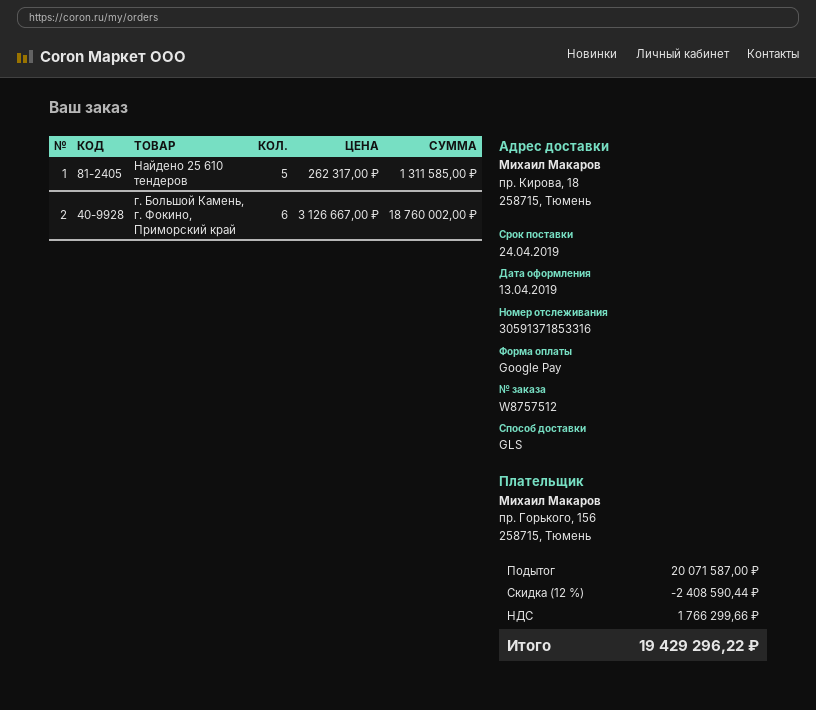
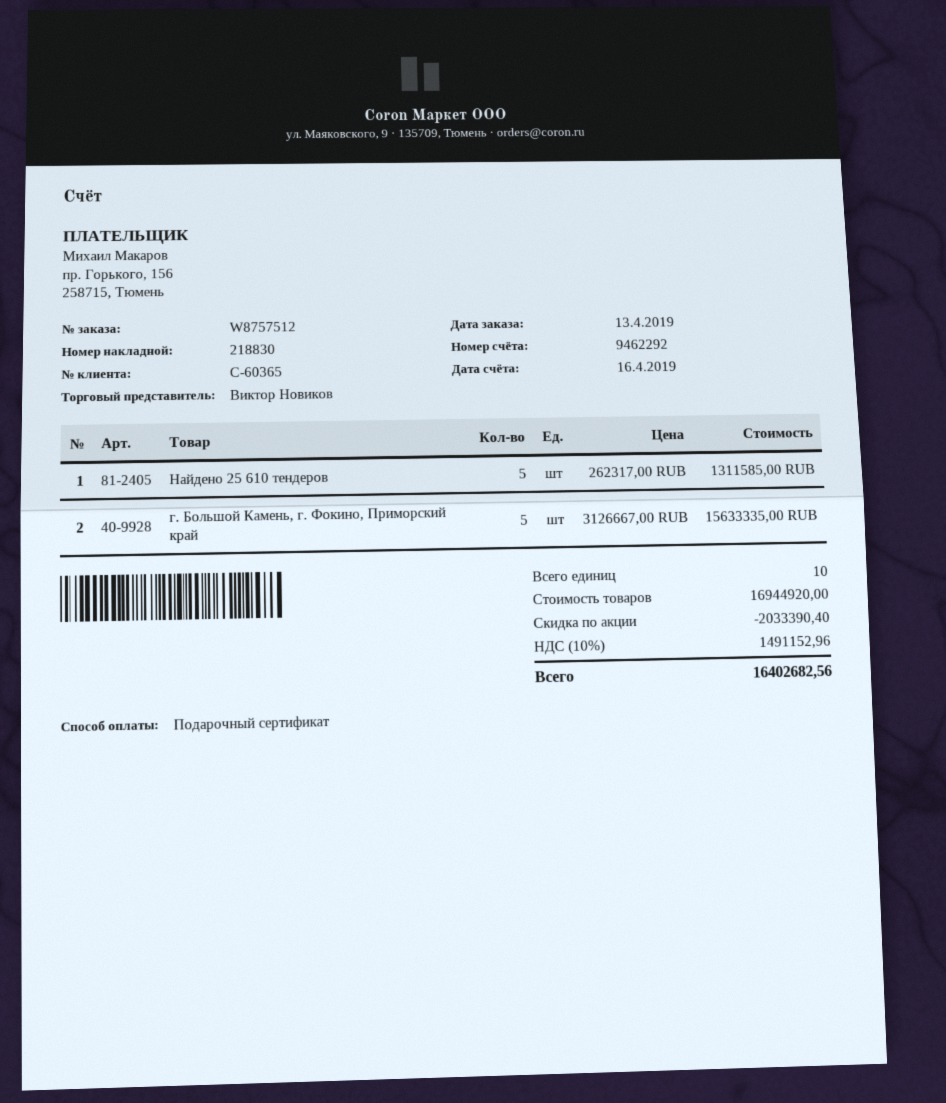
payment method: Google Pay -> gift card
г. Большой Камень, г. Фокино, Приморский край: 6 x 3126667.00 = 18760002.00 -> 5 x 3126667.00 = 15633335.00
subtotal: 20071587.00 -> 16944920.00
discount: 2408590.44 -> 2033390.40
tax: 1766299.66 -> 1491152.96
total: 19429296.22 -> 16402682.56

